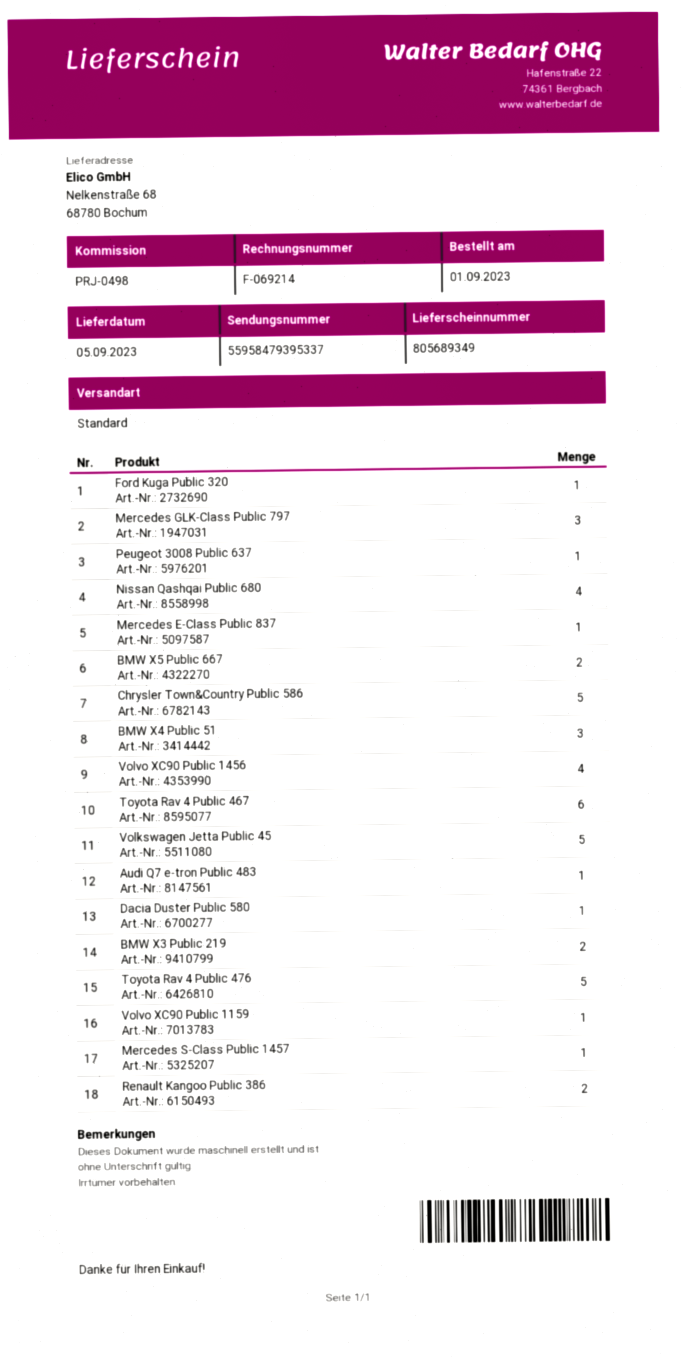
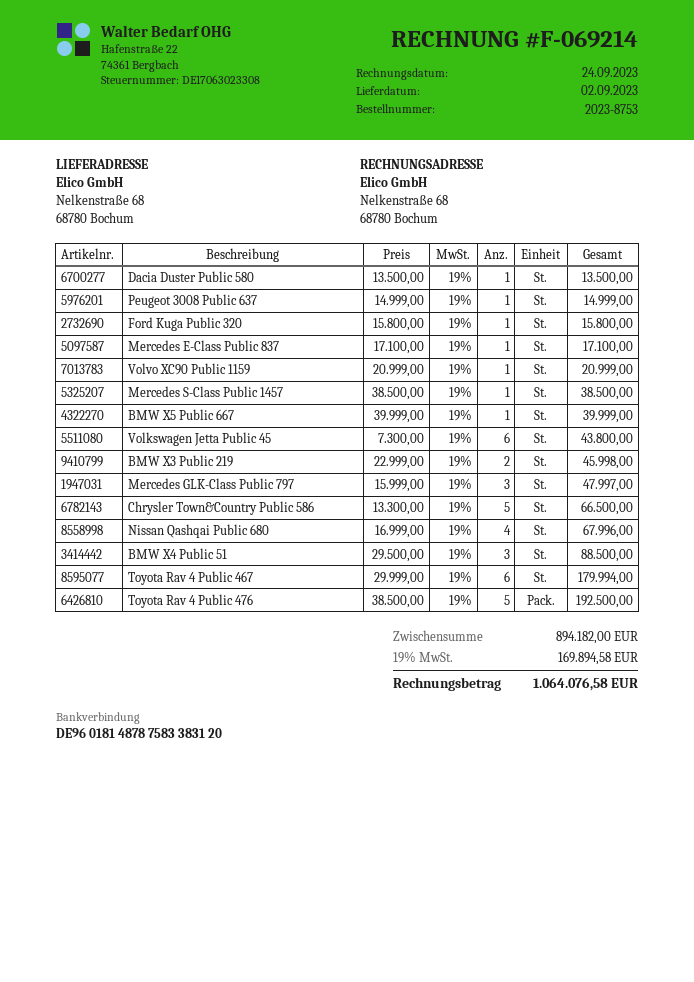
delivery date: 2023-09-05 -> 2023-09-02
BMW X5 Public 667: 2 -> 1
Volvo XC90 Public 1456: 4 -> none
Volkswagen Jetta Public 45: 5 -> 6
Audi Q7 e-tron Public 483: 1 -> none
Renault Kangoo Public 386: 2 -> none

